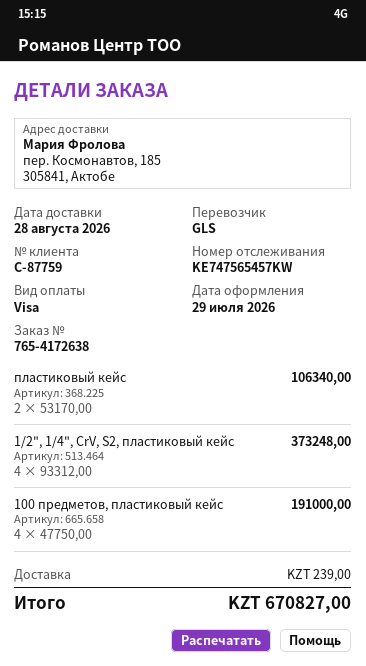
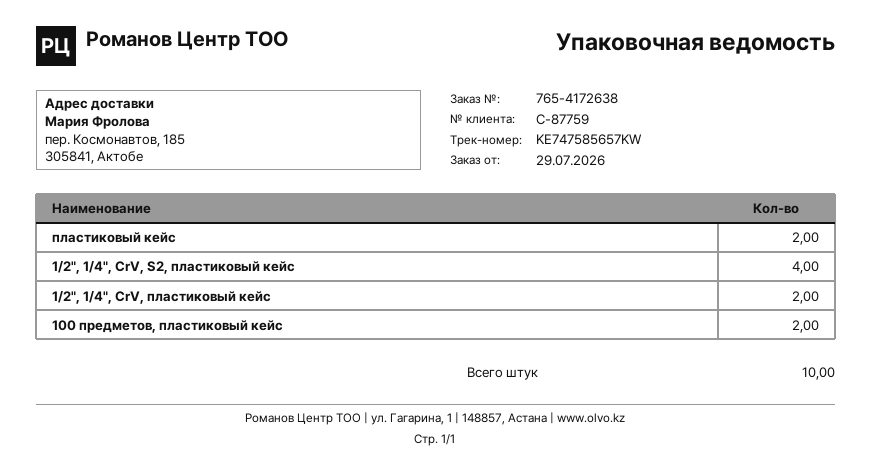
tracking number: KE747565457KW -> KE747585657KW
100 предметов, пластиковый кейс: 4 -> 2
1/2", 1/4", CrV, пластиковый кейс: none -> 2

